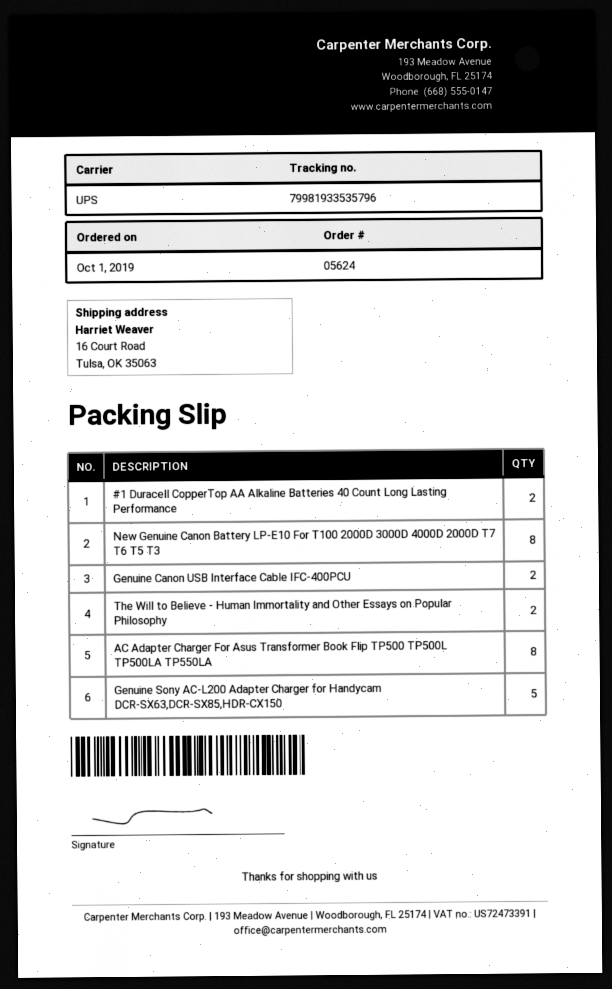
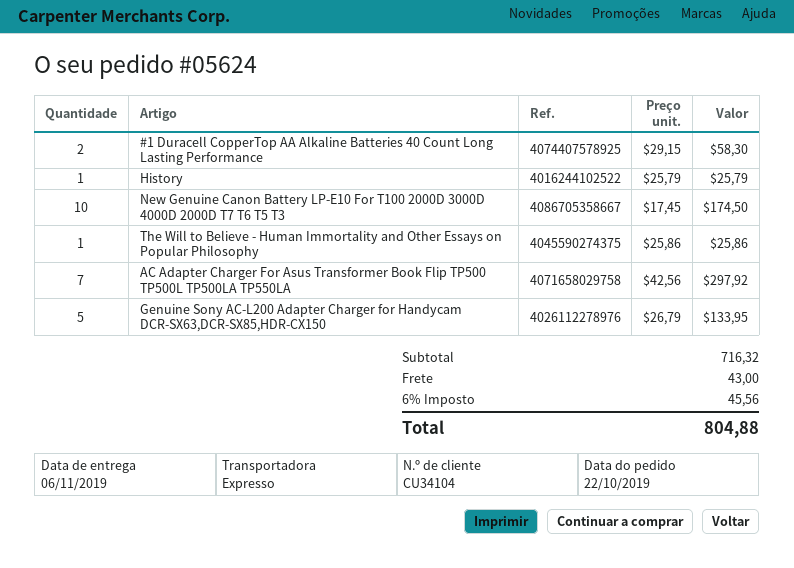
order date: 2019-10-01 -> 2019-10-22
shipping method: UPS -> express
New Genuine Canon Battery LP-E10 For T100 2000D 3000D 4000D 2000D T7 T6 T5 T3: 8 -> 10
Genuine Canon USB Interface Cable IFC-400PCU: 2 -> none
The Will to Believe - Human Immortality and Other Essays on Popular Philosophy: 2 -> 1
AC Adapter Charger For Asus Transformer Book Flip TP500 TP500L TP500LA TP550LA: 8 -> 7
History: none -> 1

